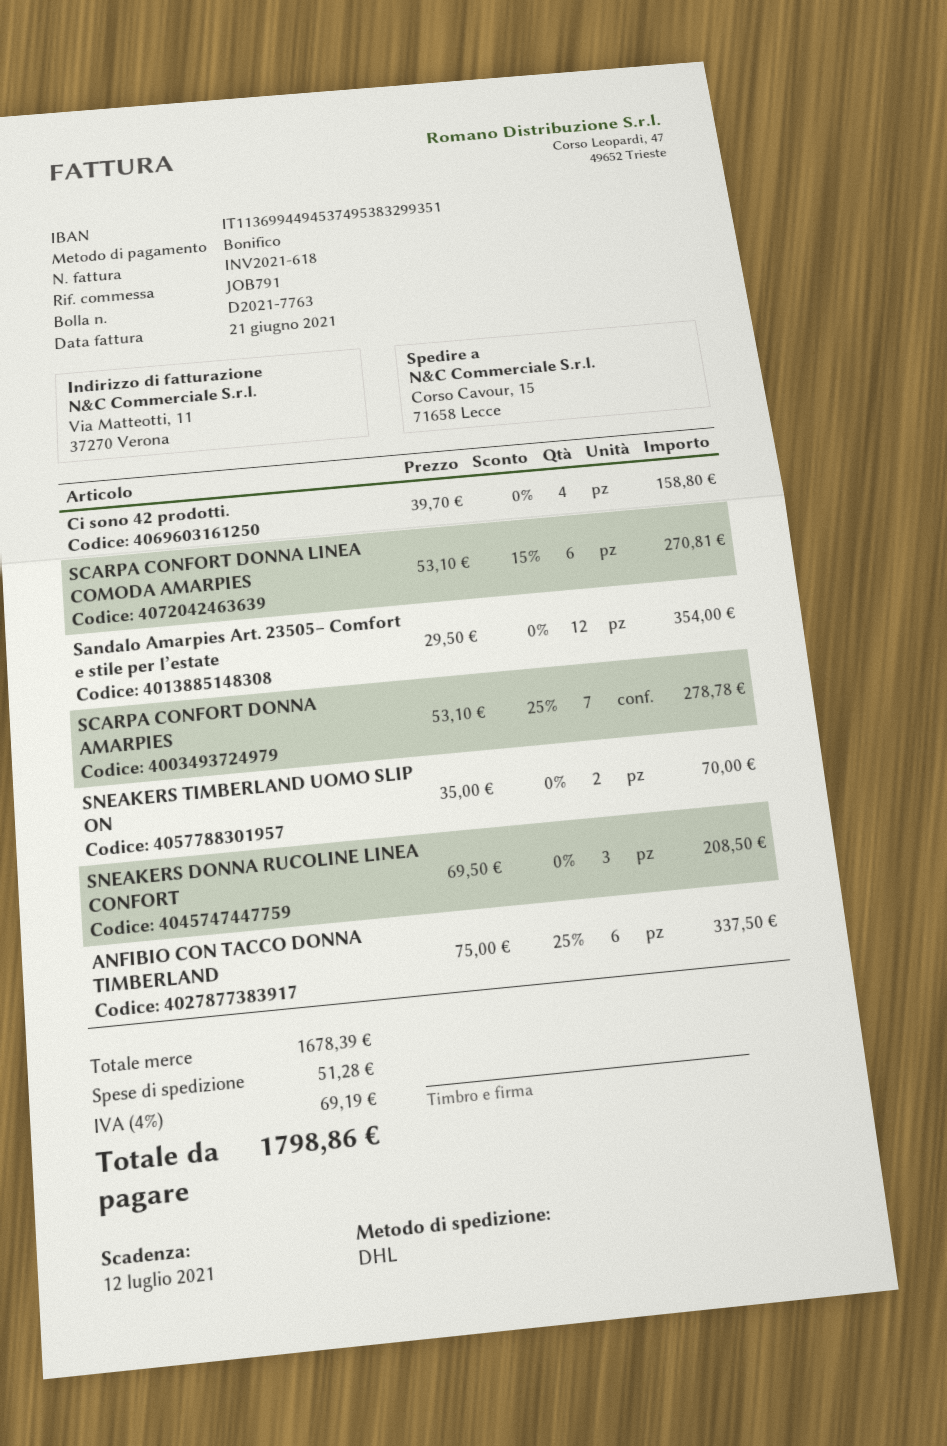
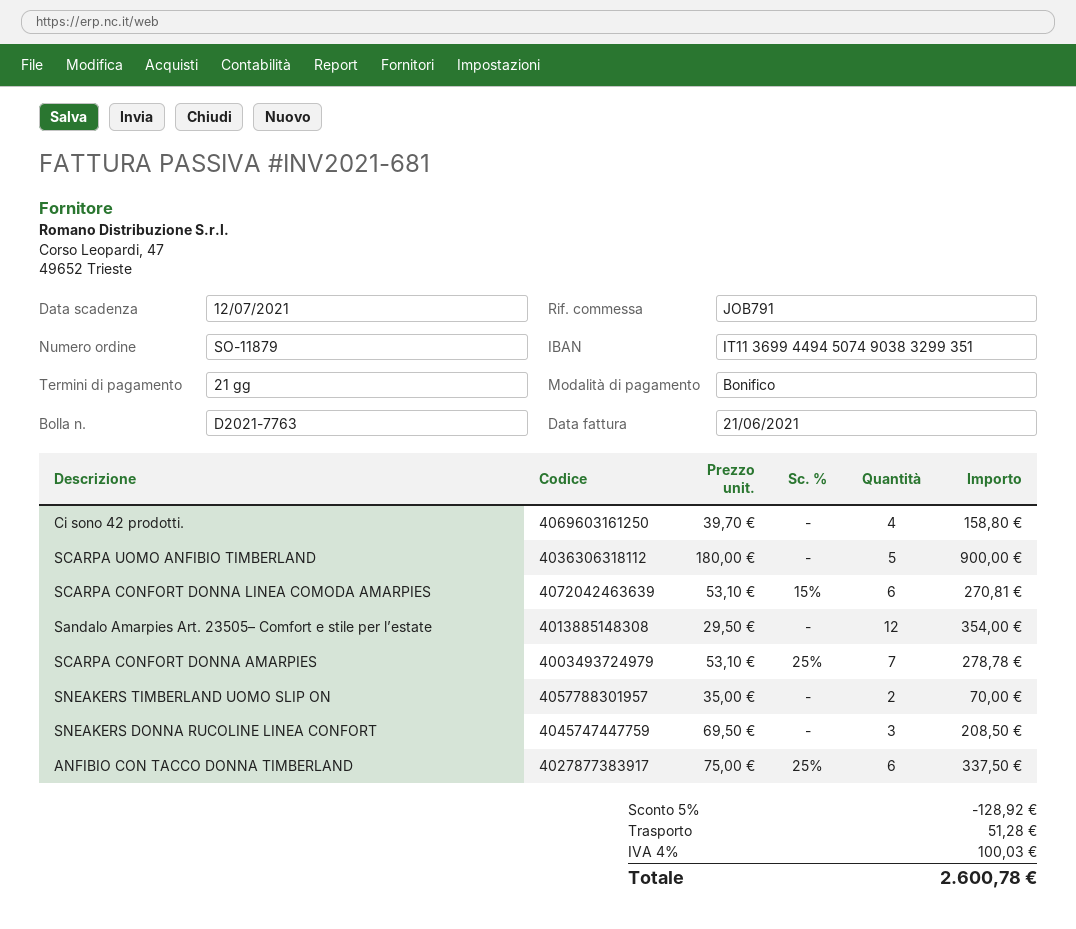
invoice number: INV2021-618 -> INV2021-681
bank account: IT1136994494537495383299351 -> IT1136994494507490383299351
SCARPA UOMO ANFIBIO TIMBERLAND: none -> 5 x 180.00 = 900.00
discount: none -> 5% = 128.92
tax: 4% = 69.19 -> 4% = 100.03
total: 1798.86 -> 2600.78

